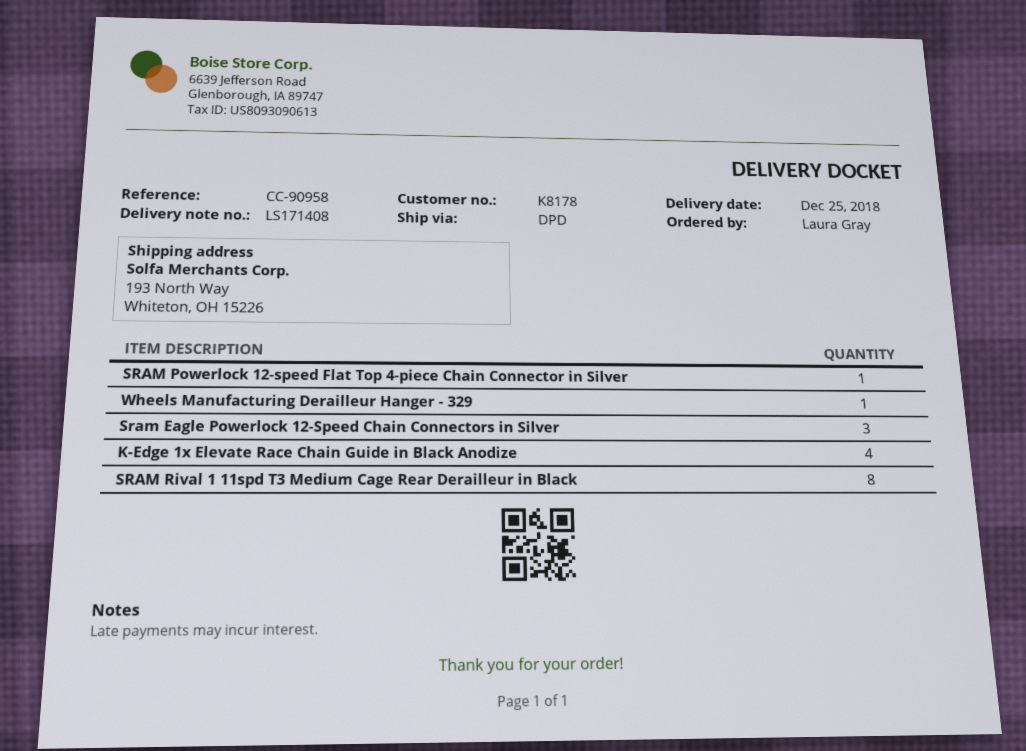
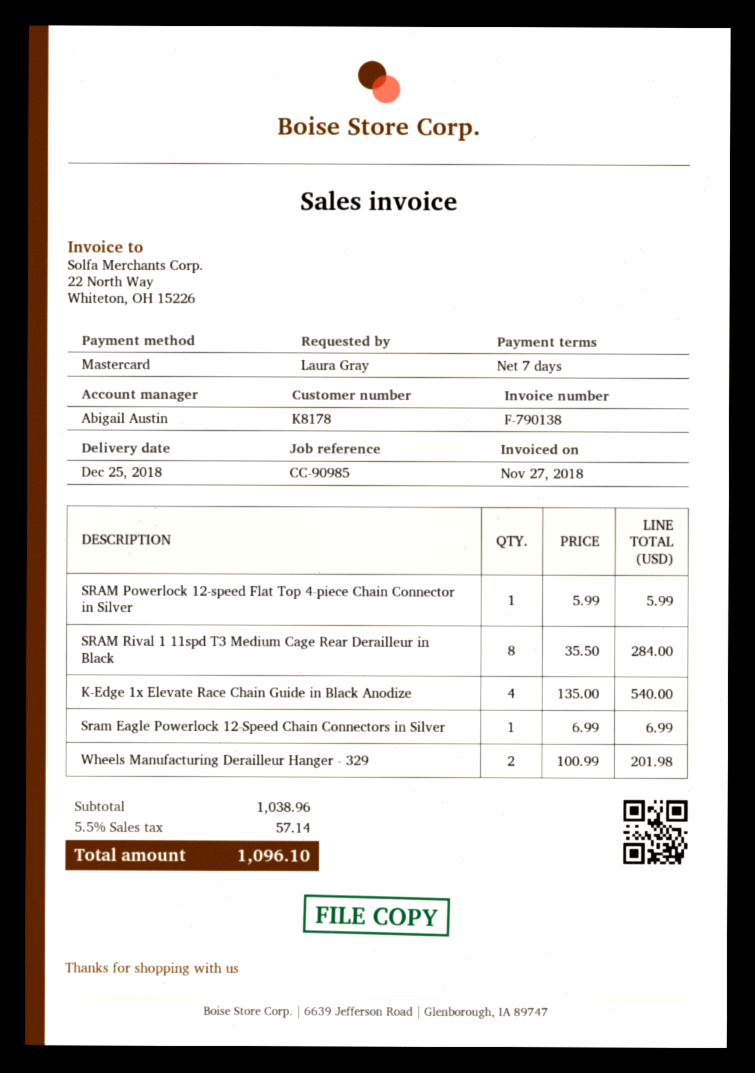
reference: CC-90958 -> CC-90985
Wheels Manufacturing Derailleur Hanger - 329: 1 -> 2
Sram Eagle Powerlock 12-Speed Chain Connectors in Silver: 3 -> 1

